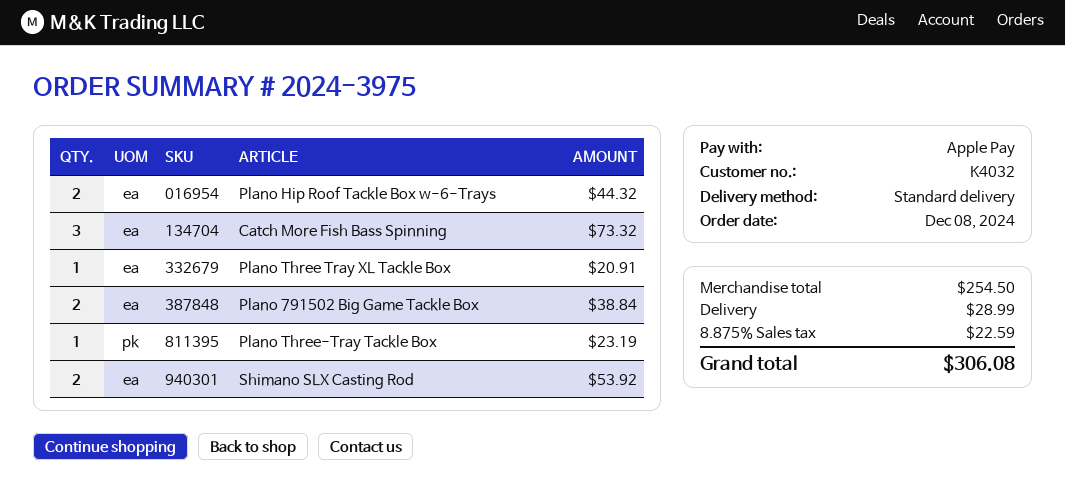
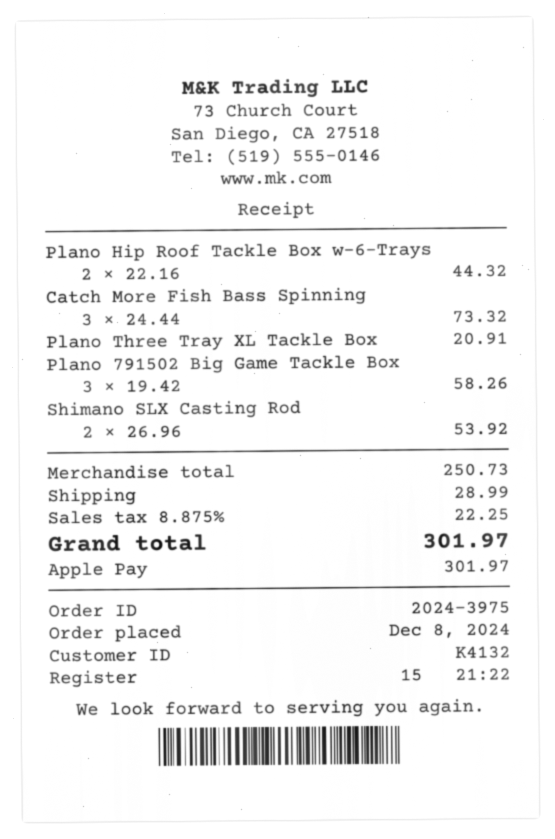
customer number: K4032 -> K4132
Plano 791502 Big Game Tackle Box: 2 for 38.84 -> 3 for 58.26
Plano Three-Tray Tackle Box: 1 for 23.19 -> none
subtotal: 254.50 -> 250.73
tax: 8.875% = 22.59 -> 8.875% = 22.25
total: 306.08 -> 301.97

